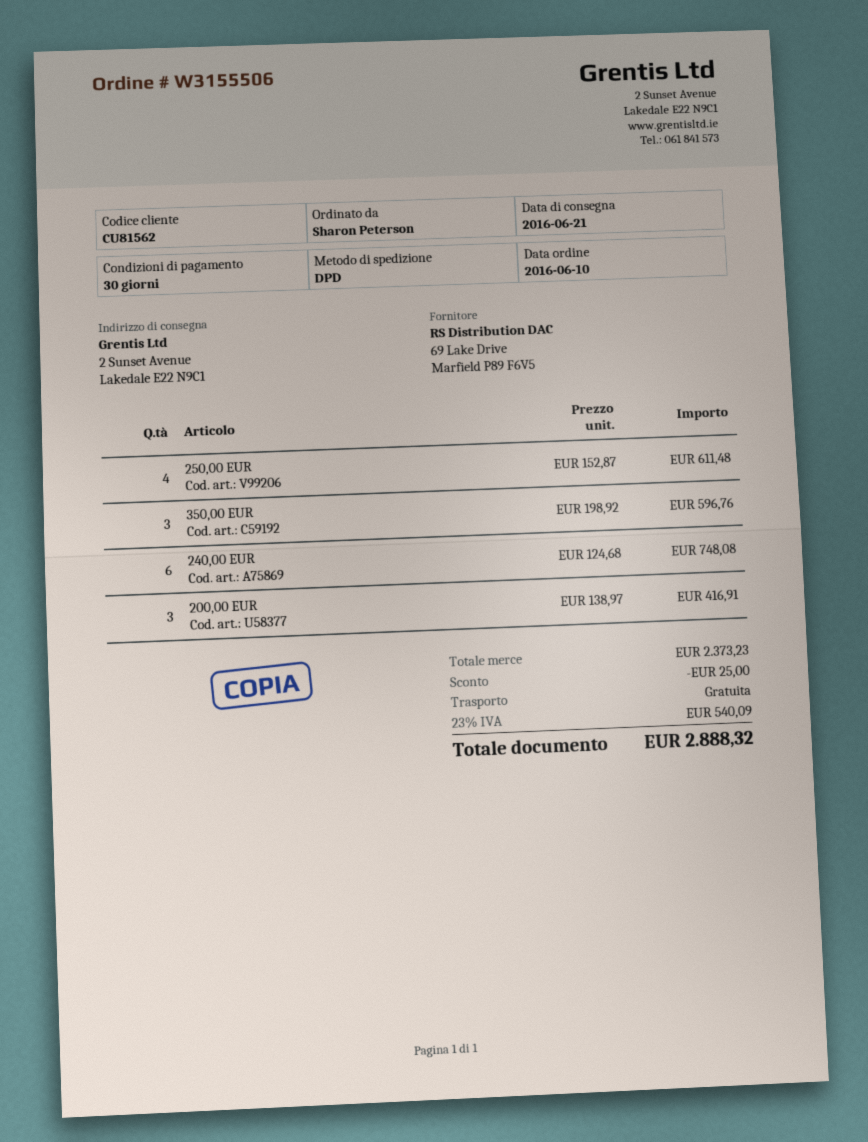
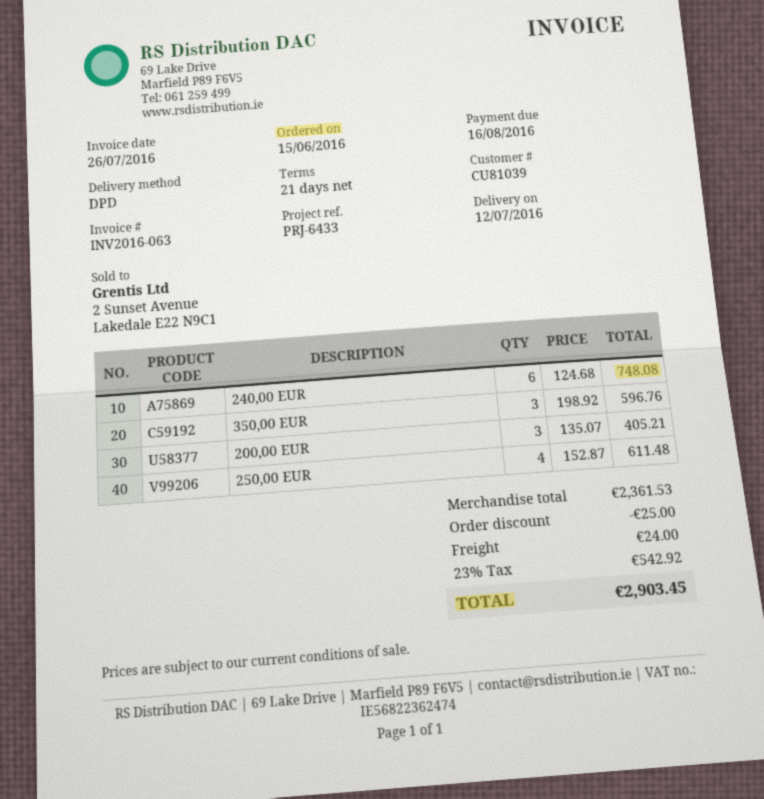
order date: 2016-06-10 -> 2016-06-15
delivery date: 2016-06-21 -> 2016-07-12
payment terms: 30 days -> 21 days
customer number: CU81562 -> CU81039
200,00 EUR: 3 x 138.97 = 416.91 -> 3 x 135.07 = 405.21
subtotal: 2373.23 -> 2361.53
shipping: 0.00 -> 24.00
tax: 23% = 540.09 -> 23% = 542.92
total: 2888.32 -> 2903.45

